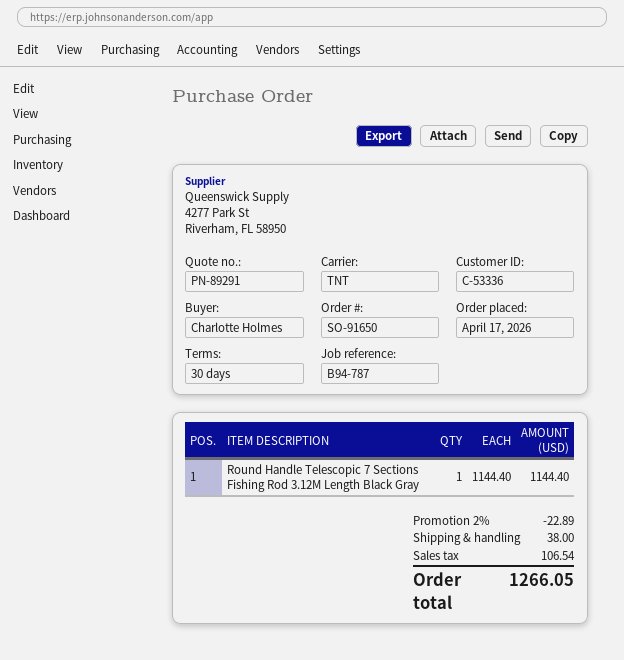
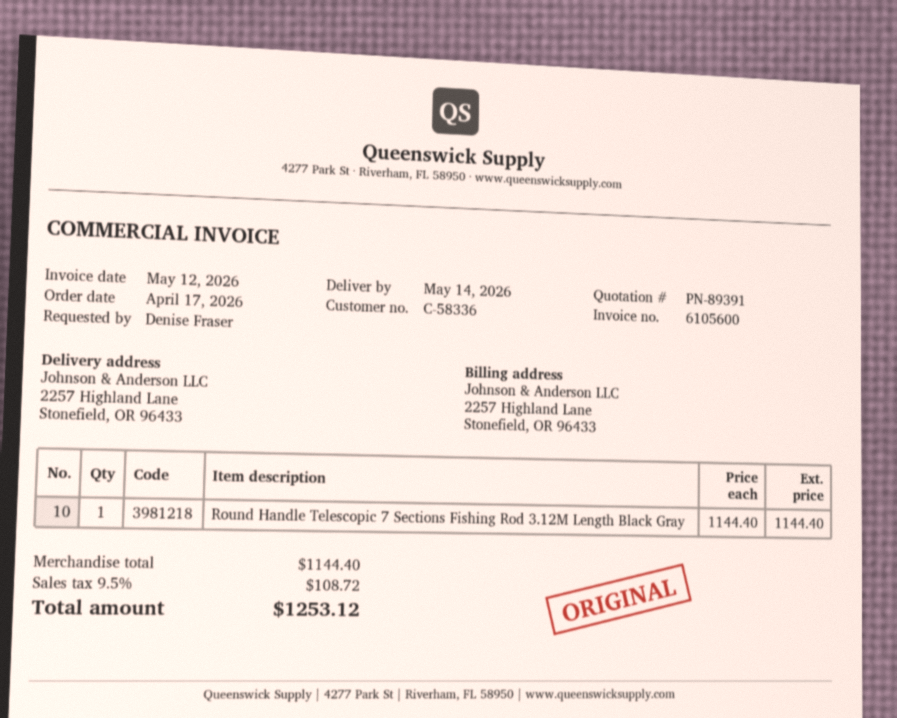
quote number: PN-89291 -> PN-89391
customer number: C-53336 -> C-58336
ordered by: Charlotte Holmes -> Denise Fraser
discount: 2% = 22.89 -> none
shipping: 38.00 -> none
tax: 106.54 -> 108.72
total: 1266.05 -> 1253.12

